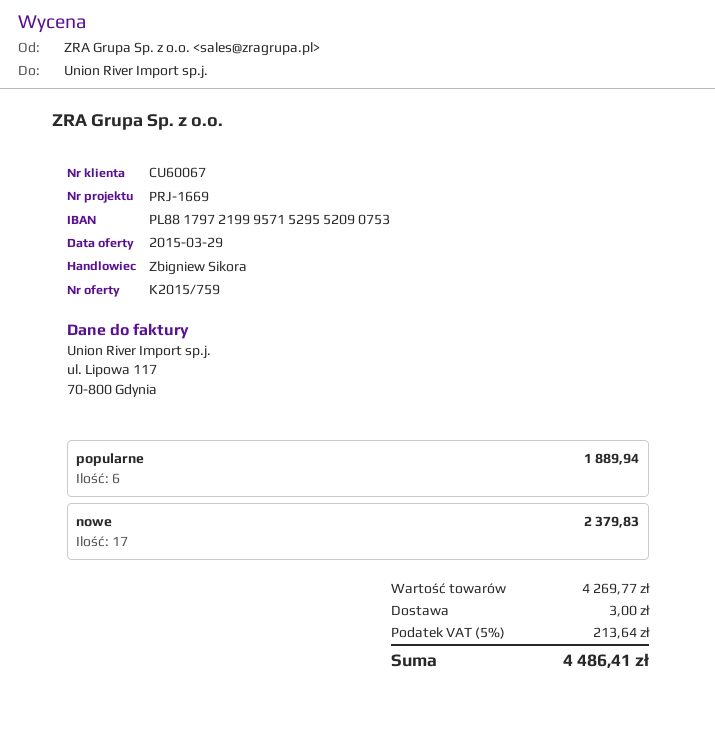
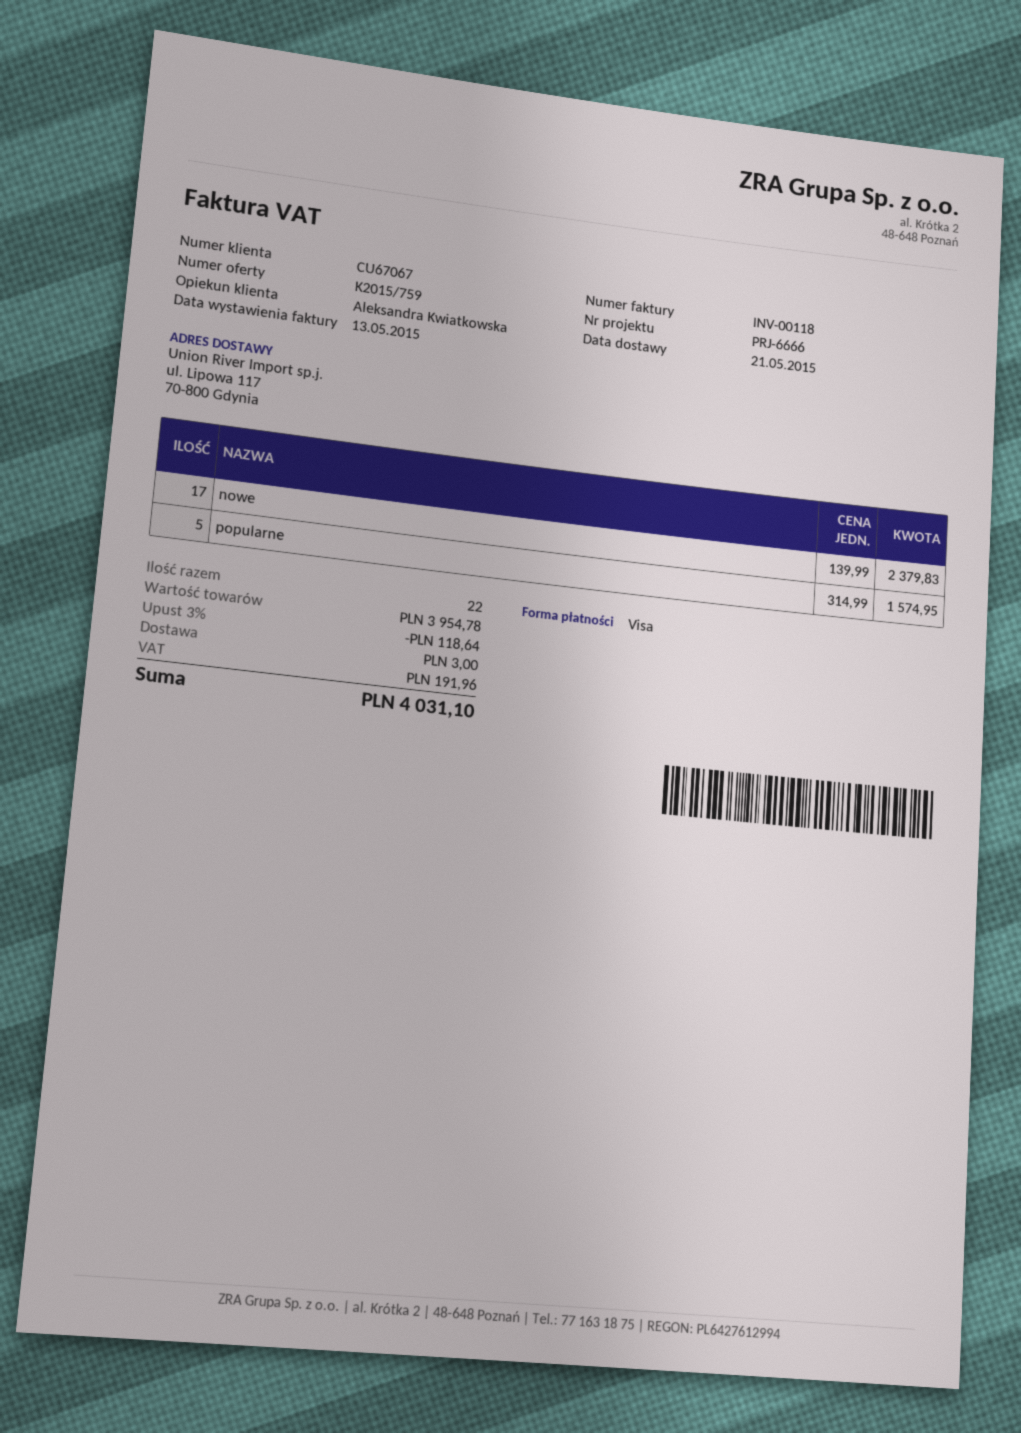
customer number: CU60067 -> CU67067
reference: PRJ-1669 -> PRJ-6666
sales rep: Zbigniew Sikora -> Aleksandra Kwiatkowska
popularne: 6 for 1889.94 -> 5 for 1574.95
subtotal: 4269.77 -> 3954.78
discount: none -> 3% = 118.64
tax: 213.64 -> 191.96
total: 4486.41 -> 4031.10

